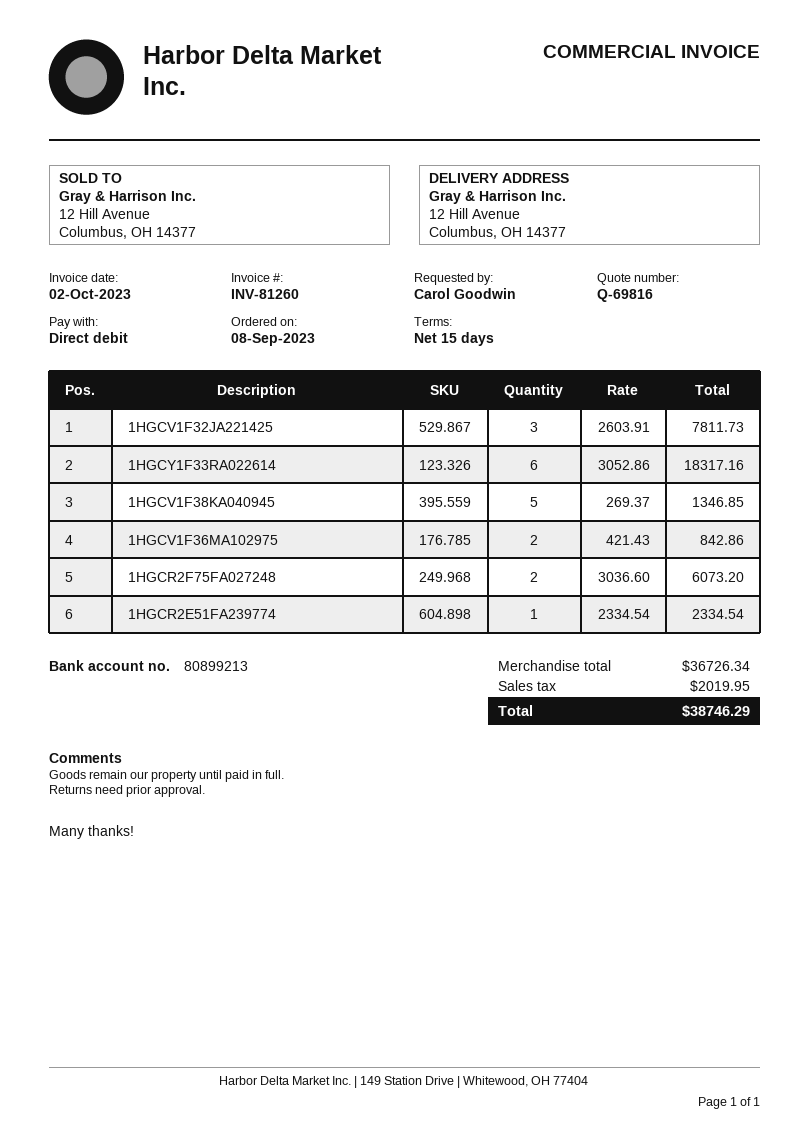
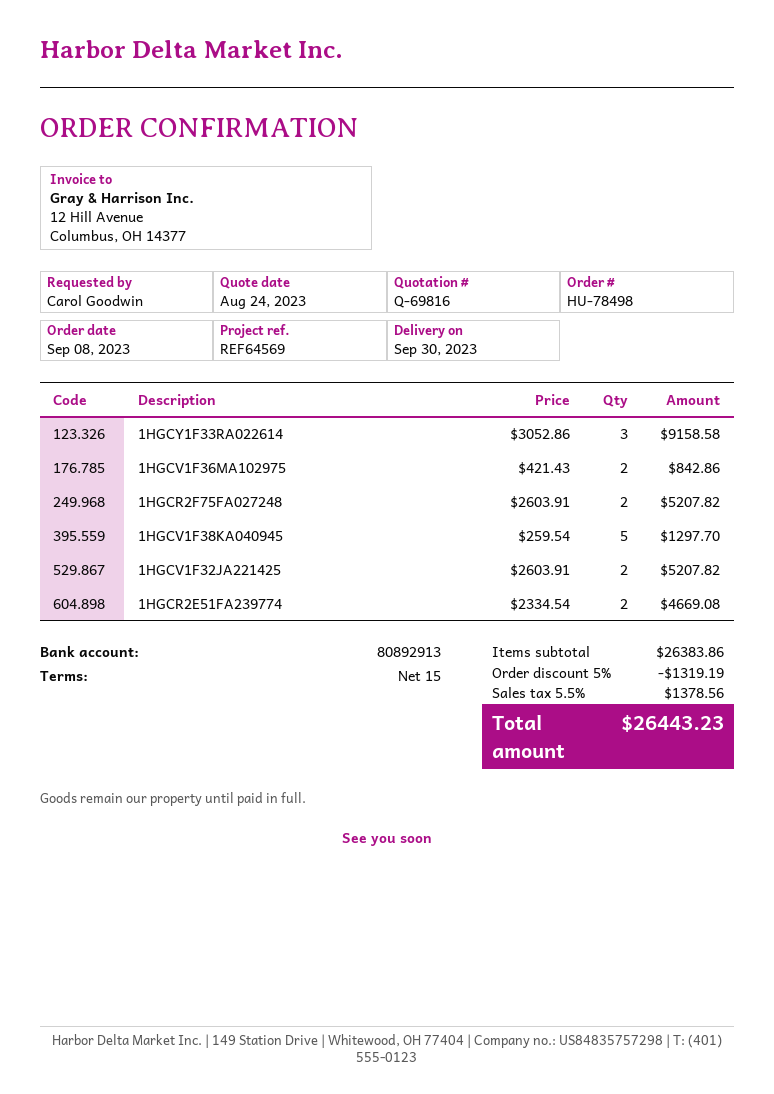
bank account: 80899213 -> 80892913
1HGCV1F32JA221425: 3 x 2603.91 = 7811.73 -> 2 x 2603.91 = 5207.82
1HGCY1F33RA022614: 6 x 3052.86 = 18317.16 -> 3 x 3052.86 = 9158.58
1HGCV1F38KA040945: 5 x 269.37 = 1346.85 -> 5 x 259.54 = 1297.70
1HGCR2F75FA027248: 2 x 3036.60 = 6073.20 -> 2 x 2603.91 = 5207.82
1HGCR2E51FA239774: 1 x 2334.54 = 2334.54 -> 2 x 2334.54 = 4669.08
subtotal: 36726.34 -> 26383.86
discount: none -> 5% = 1319.19
tax: 2019.95 -> 1378.56
total: 38746.29 -> 26443.23

